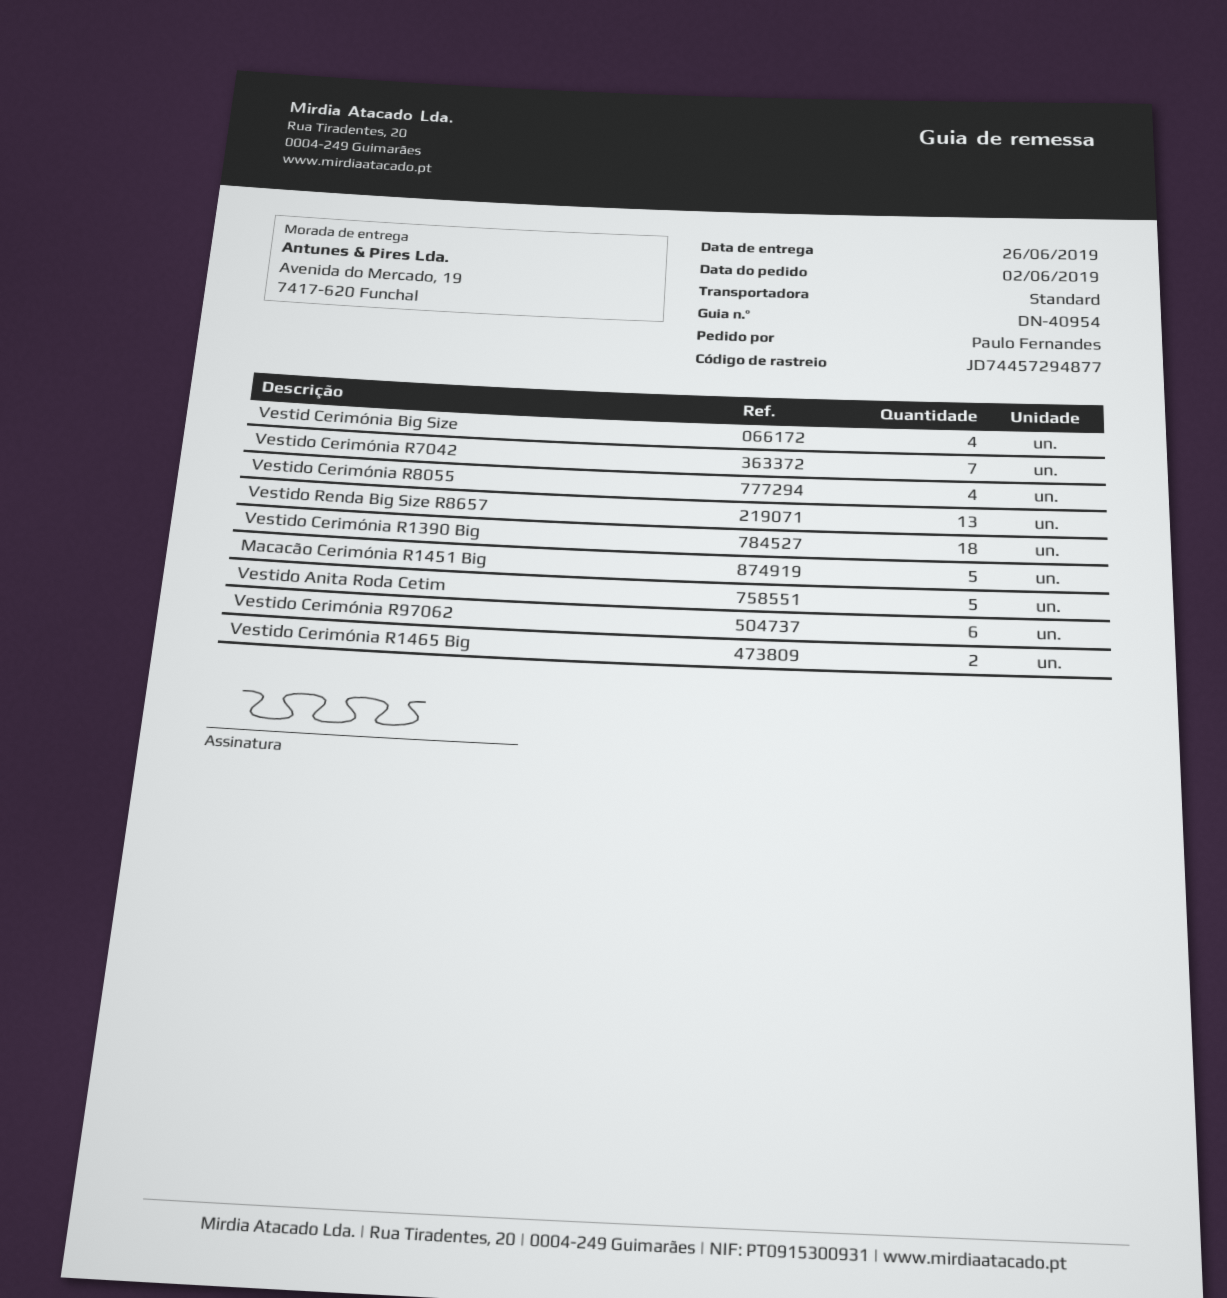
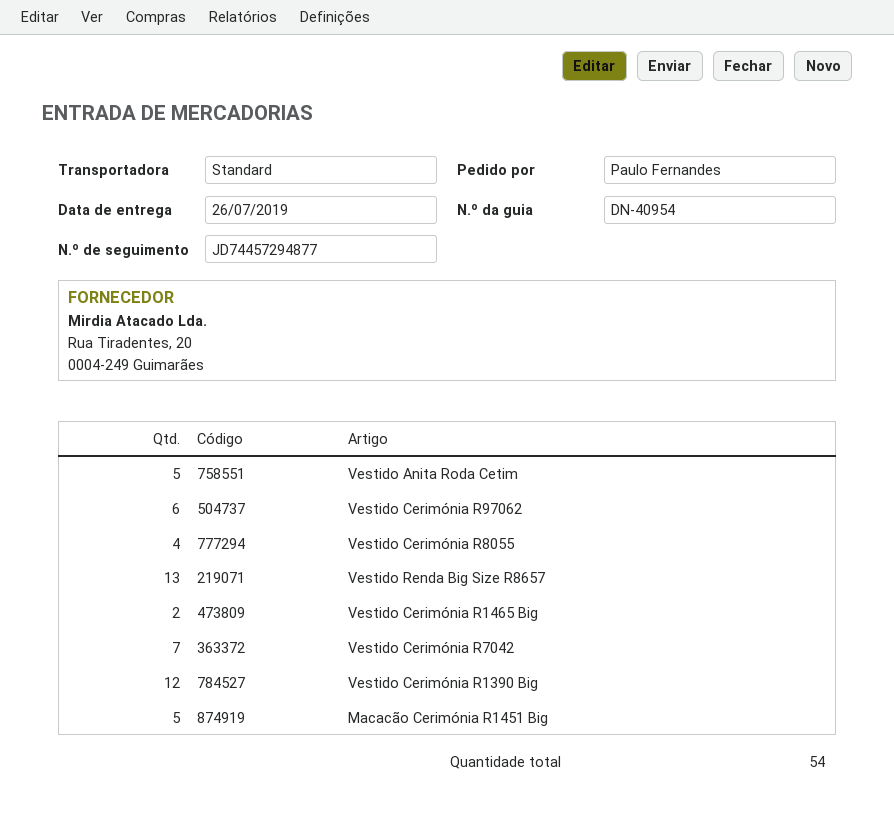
delivery date: 2019-06-26 -> 2019-07-26
Vestid Cerimónia Big Size: 4 -> none
Vestido Cerimónia R1390 Big: 18 -> 12

